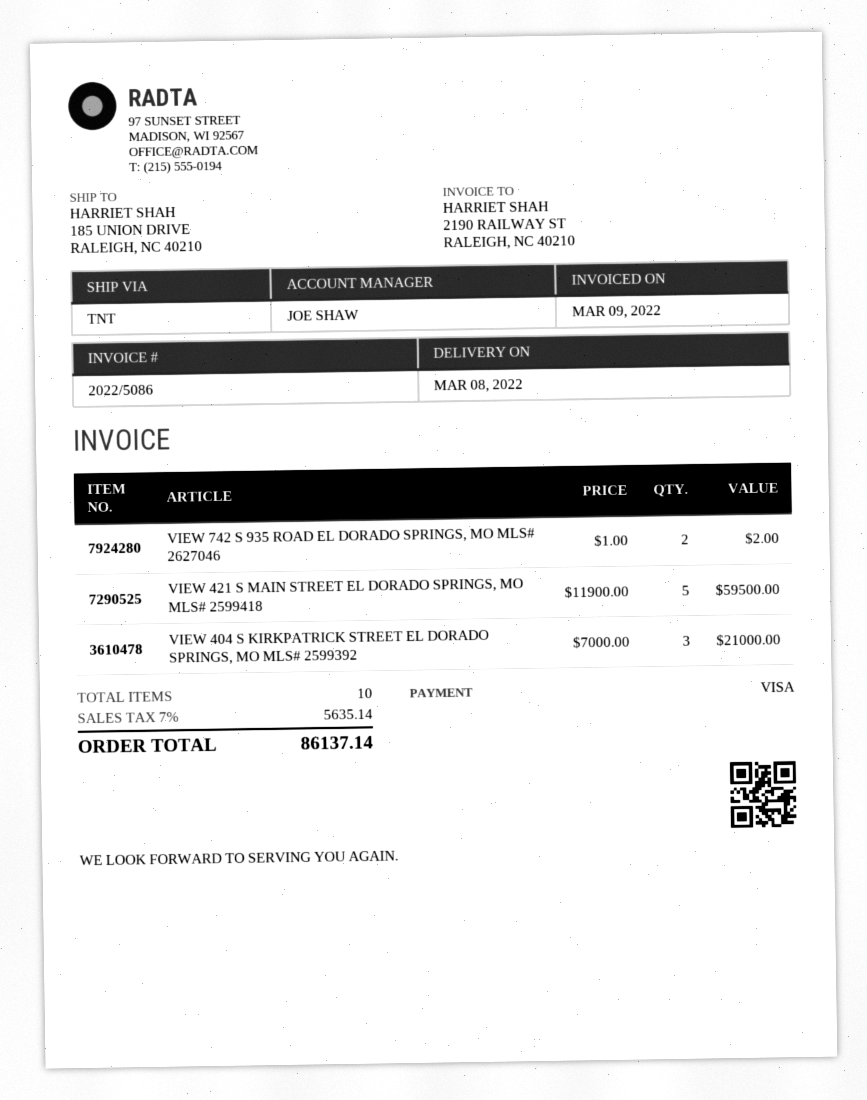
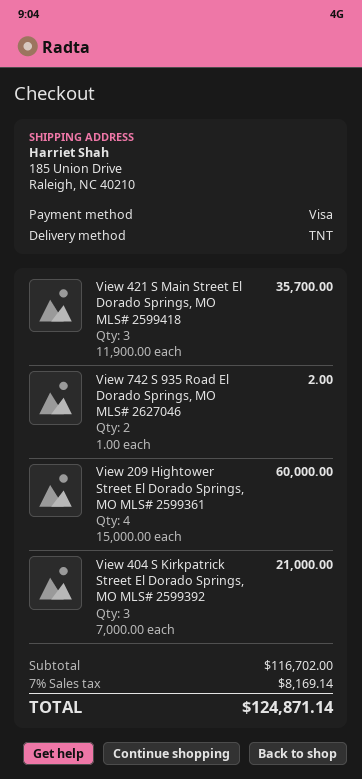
VIEW 421 S MAIN STREET EL DORADO SPRINGS, MO MLS# 2599418: 5 x 11900.00 = 59500.00 -> 3 x 11900.00 = 35700.00
View 209 Hightower Street El Dorado Springs, MO MLS# 2599361: none -> 4 x 15000.00 = 60000.00
tax: 7% = 5635.14 -> 7% = 8169.14
total: 86137.14 -> 124871.14

